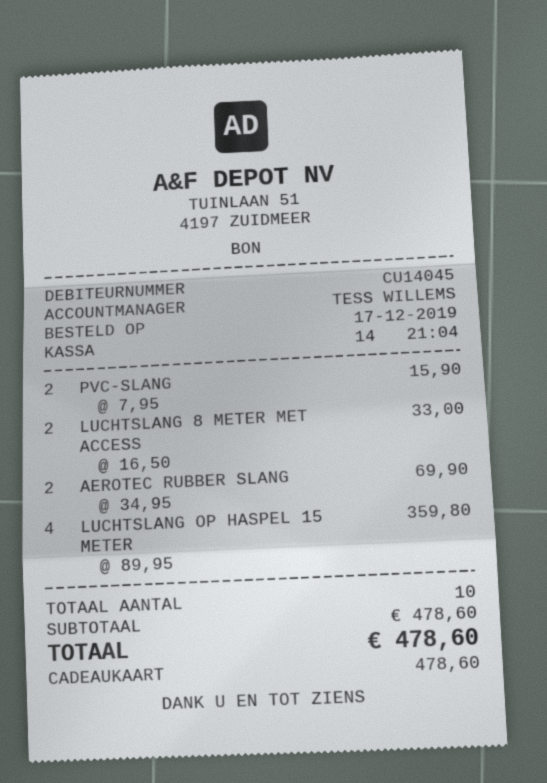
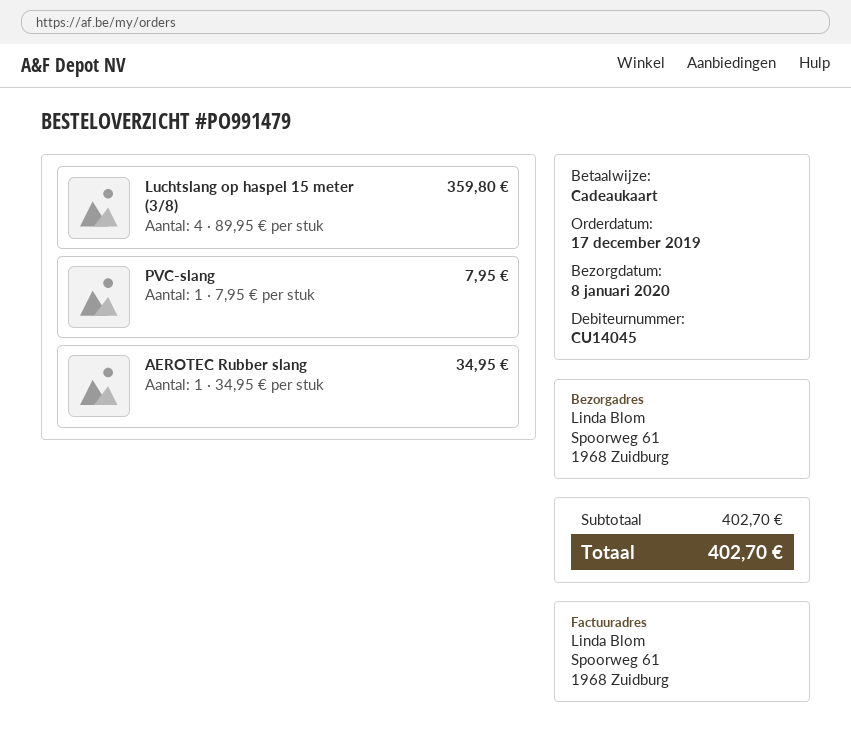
PVC-SLANG: 2 x 7.95 = 15.90 -> 1 x 7.95 = 7.95
LUCHTSLANG 8 METER MET ACCESS: 2 x 16.50 = 33.00 -> none
AEROTEC RUBBER SLANG: 2 x 34.95 = 69.90 -> 1 x 34.95 = 34.95
subtotal: 478.60 -> 402.70
total: 478.60 -> 402.70

